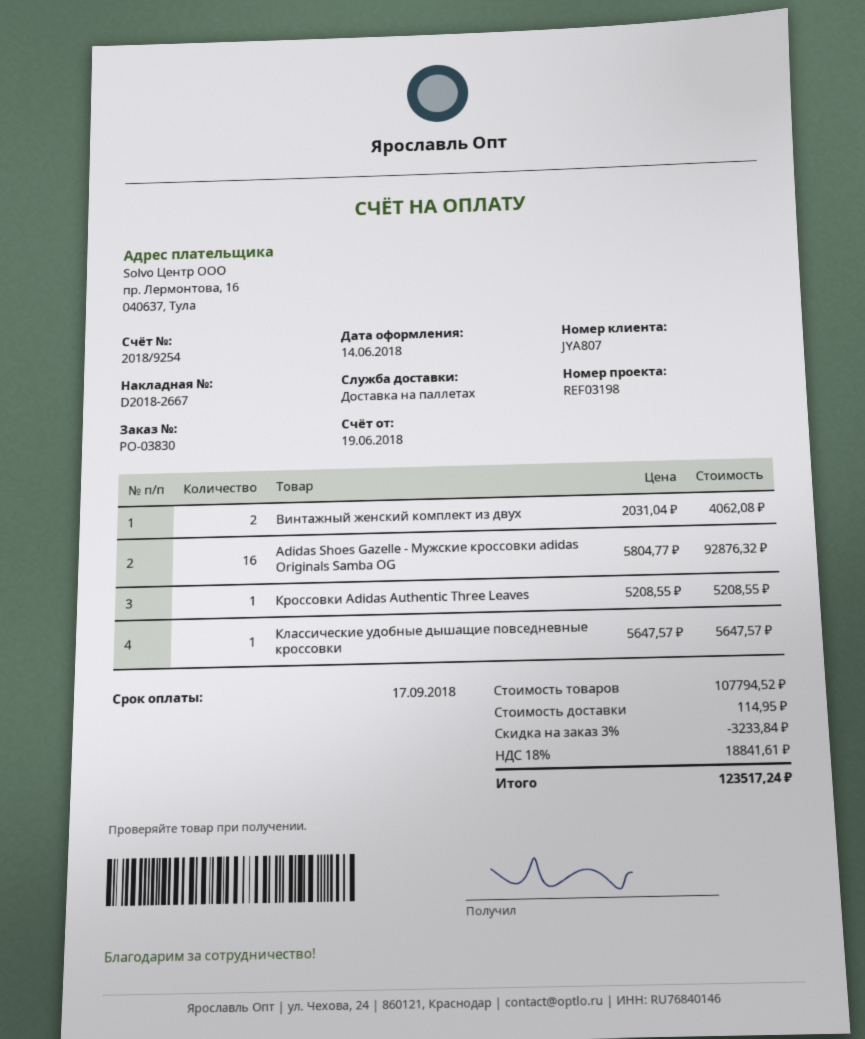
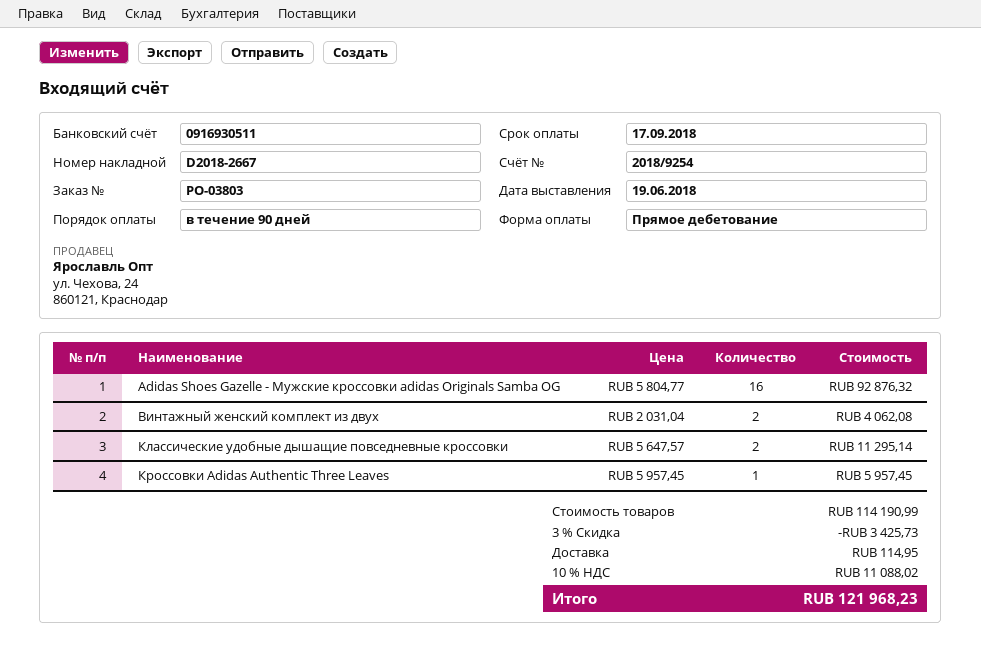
order number: PO-03830 -> PO-03803
Кроссовки Adidas Authentic Three Leaves: 1 x 5208.55 = 5208.55 -> 1 x 5957.45 = 5957.45
Классические удобные дышащие повседневные кроссовки: 1 x 5647.57 = 5647.57 -> 2 x 5647.57 = 11295.14
subtotal: 107794.52 -> 114190.99
discount: 3% = 3233.84 -> 3% = 3425.73
tax: 18% = 18841.61 -> 10% = 11088.02
total: 123517.24 -> 121968.23

